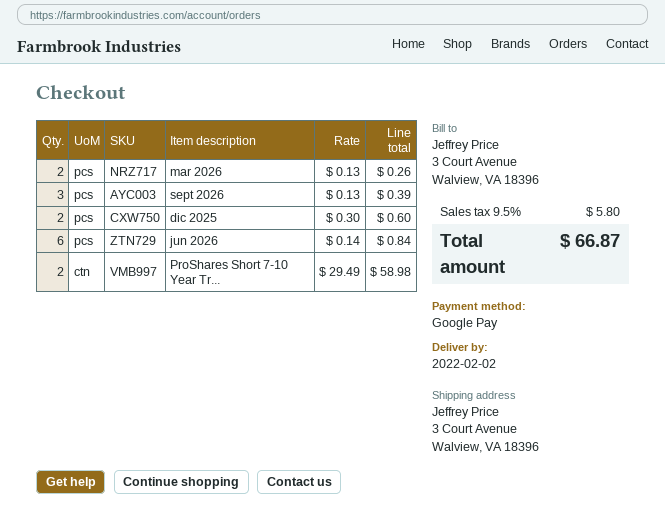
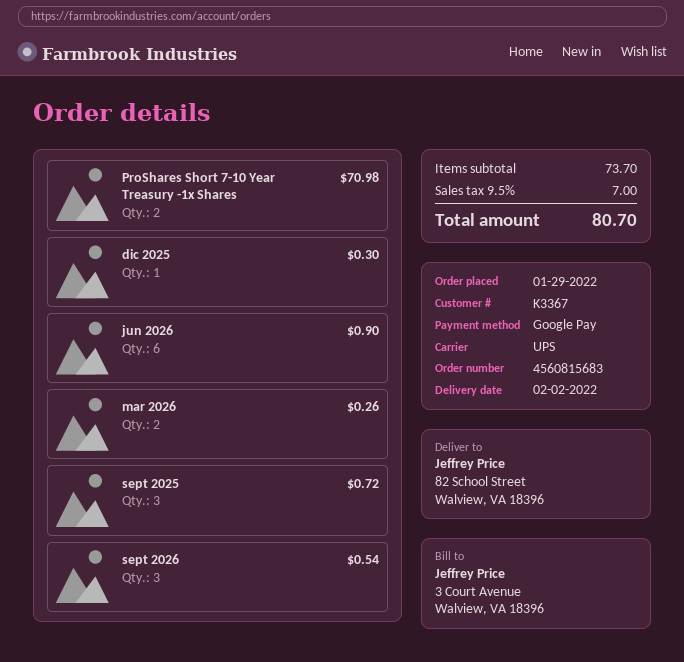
ship to: 3 Court Avenue, Walview, VA 18396 -> 82 School Street, Walview, VA 18396
sept 2026: 3 for 0.39 -> 3 for 0.54
dic 2025: 2 for 0.60 -> 1 for 0.30
jun 2026: 6 for 0.84 -> 6 for 0.90
ProShares Short 7-10 Year Tr...: 2 for 58.98 -> 2 for 70.98
sept 2025: none -> 3 for 0.72
tax: 9.5% = 5.80 -> 9.5% = 7.00
total: 66.87 -> 80.70

